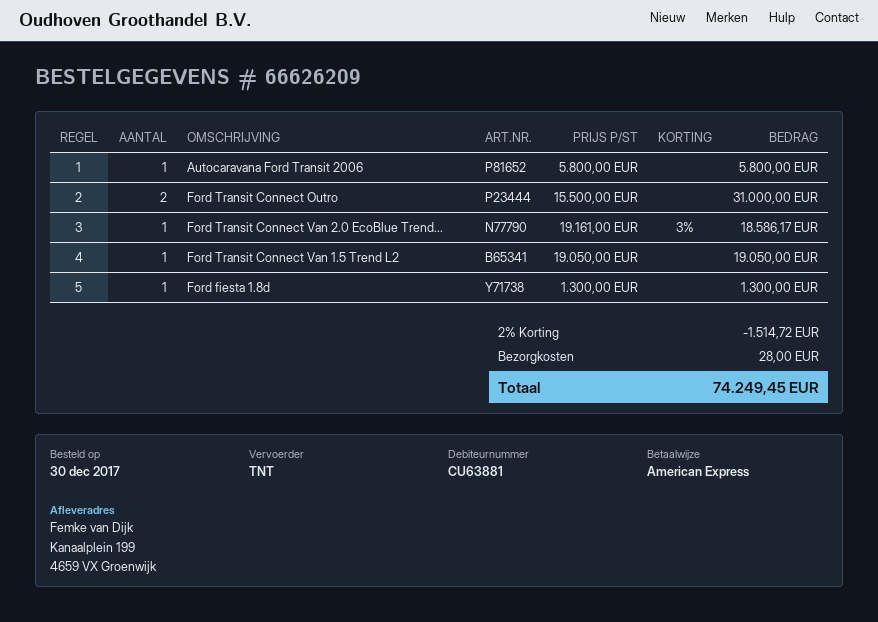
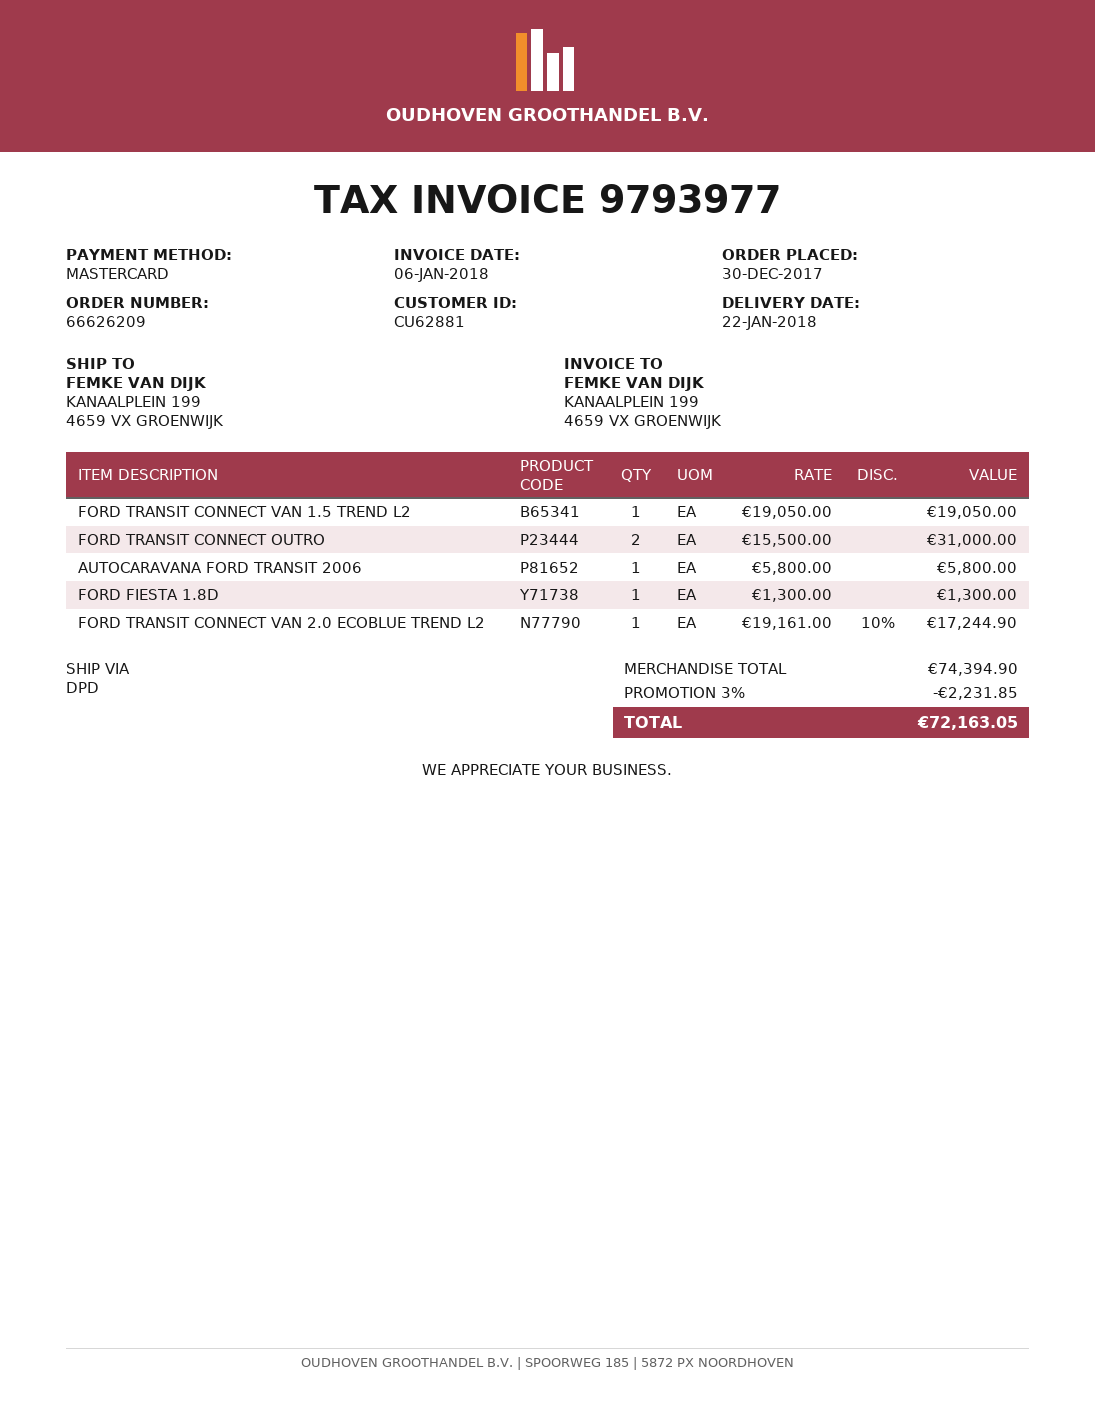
customer number: CU63881 -> CU62881
payment method: American Express -> Mastercard
shipping method: TNT -> DPD
Ford Transit Connect Van 2.0 EcoBlue Trend...: 1 x 19161.00 - 3% = 18586.17 -> 1 x 19161.00 - 10% = 17244.90
discount: 2% = 1514.72 -> 3% = 2231.85
shipping: 28.00 -> none
total: 74249.45 -> 72163.05

